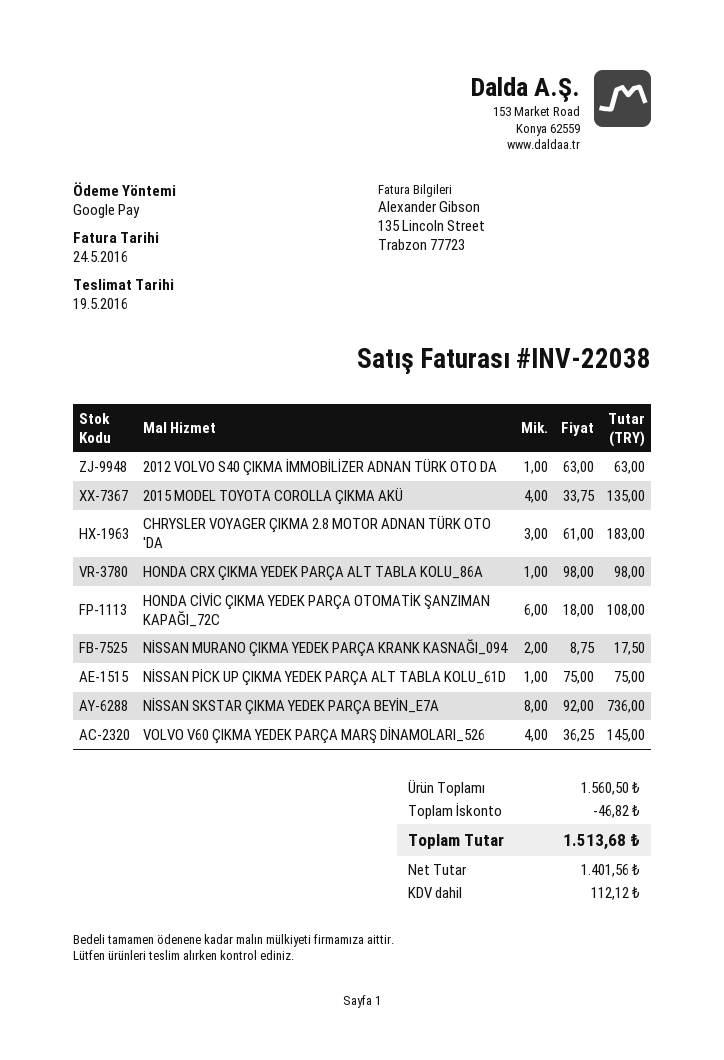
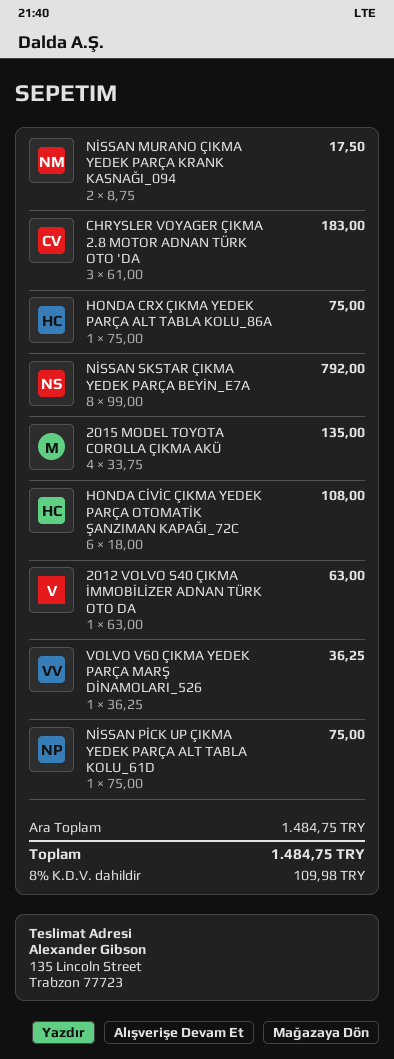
HONDA CRX ÇIKMA YEDEK PARÇA ALT TABLA KOLU_86A: 1 x 98.00 = 98.00 -> 1 x 75.00 = 75.00
NİSSAN SKSTAR ÇIKMA YEDEK PARÇA BEYİN_E7A: 8 x 92.00 = 736.00 -> 8 x 99.00 = 792.00
VOLVO V60 ÇIKMA YEDEK PARÇA MARŞ DİNAMOLARI_526: 4 x 36.25 = 145.00 -> 1 x 36.25 = 36.25
subtotal: 1560.50 -> 1484.75
discount: 46.82 -> none
tax: 112.12 -> 109.98
total: 1513.68 -> 1484.75

